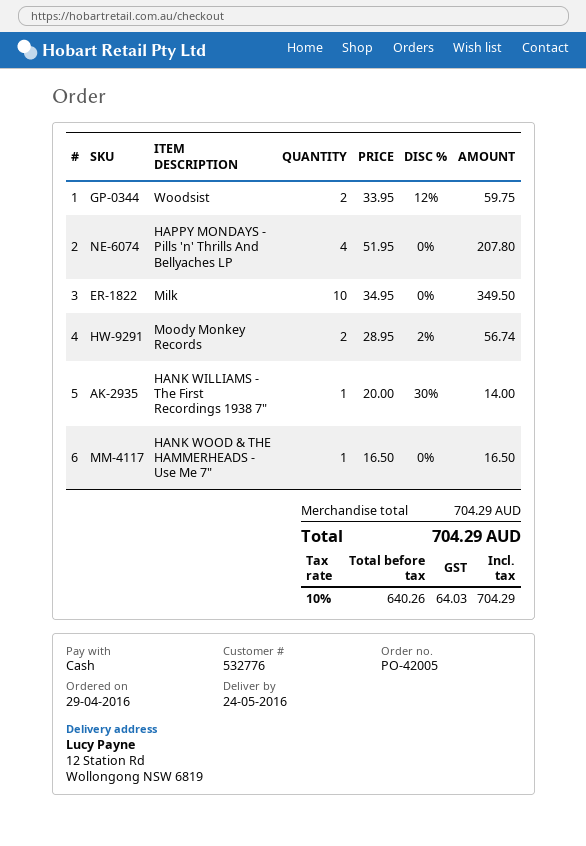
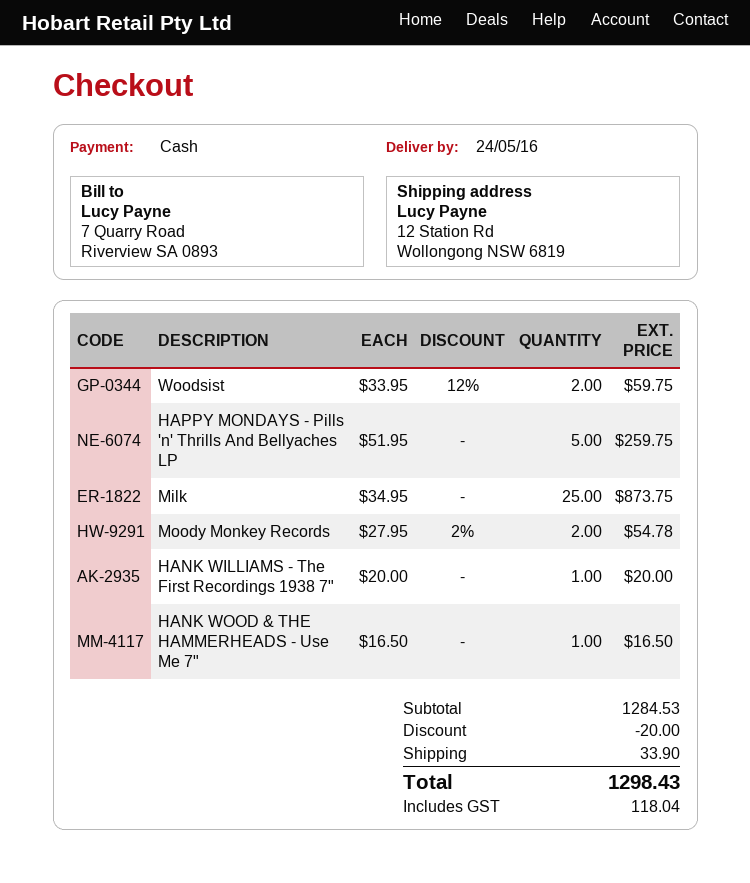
HAPPY MONDAYS - Pills 'n' Thrills And Bellyaches LP: 4 x 51.95 = 207.80 -> 5 x 51.95 = 259.75
Milk: 10 x 34.95 = 349.50 -> 25 x 34.95 = 873.75
Moody Monkey Records: 2 x 28.95 - 2% = 56.74 -> 2 x 27.95 - 2% = 54.78
HANK WILLIAMS - The First Recordings 1938 7": 1 x 20.00 - 30% = 14.00 -> 1 x 20.00 = 20.00
subtotal: 704.29 -> 1284.53
discount: none -> 20.00
shipping: none -> 33.90
tax: 64.03 -> 118.04
total: 704.29 -> 1298.43

